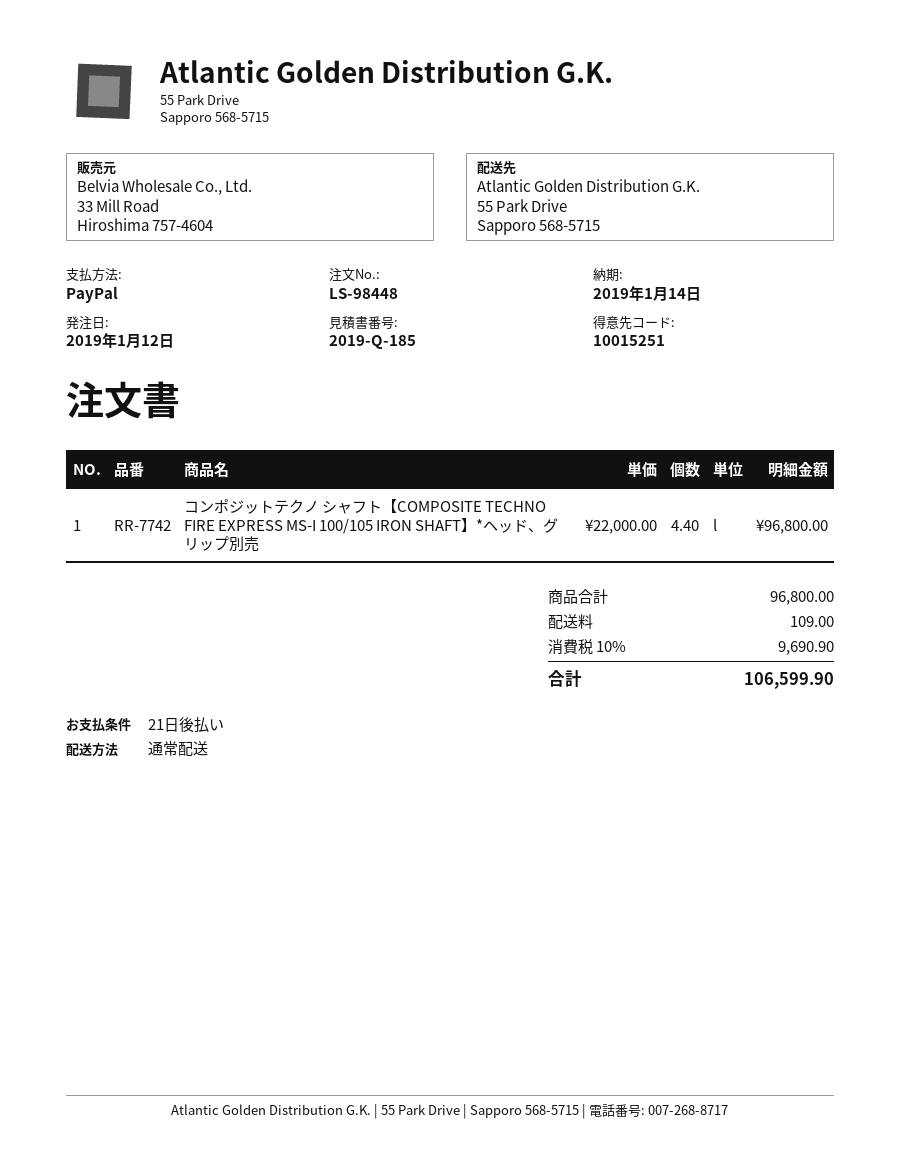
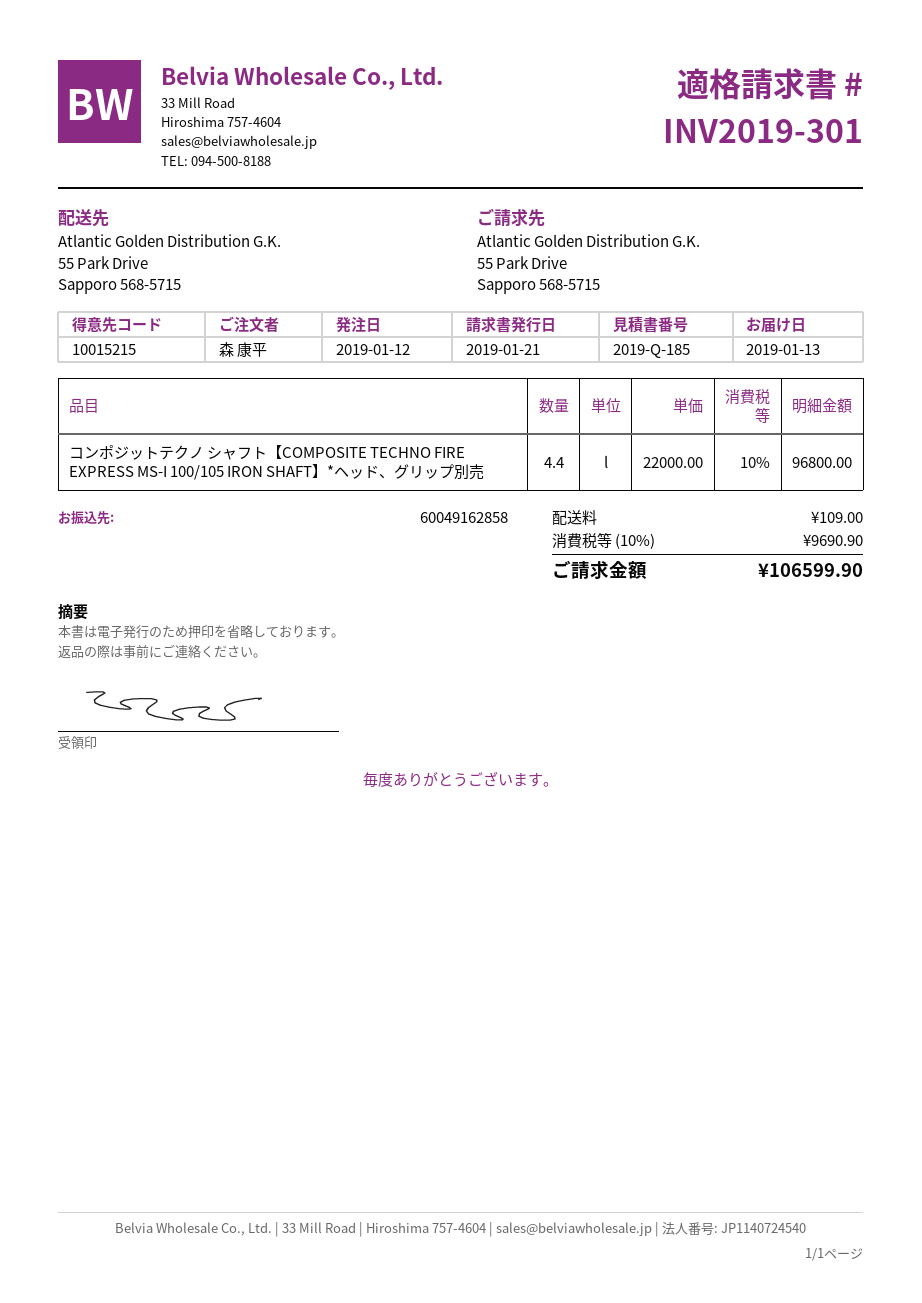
delivery date: 2019-01-14 -> 2019-01-13
customer number: 10015251 -> 10015215

